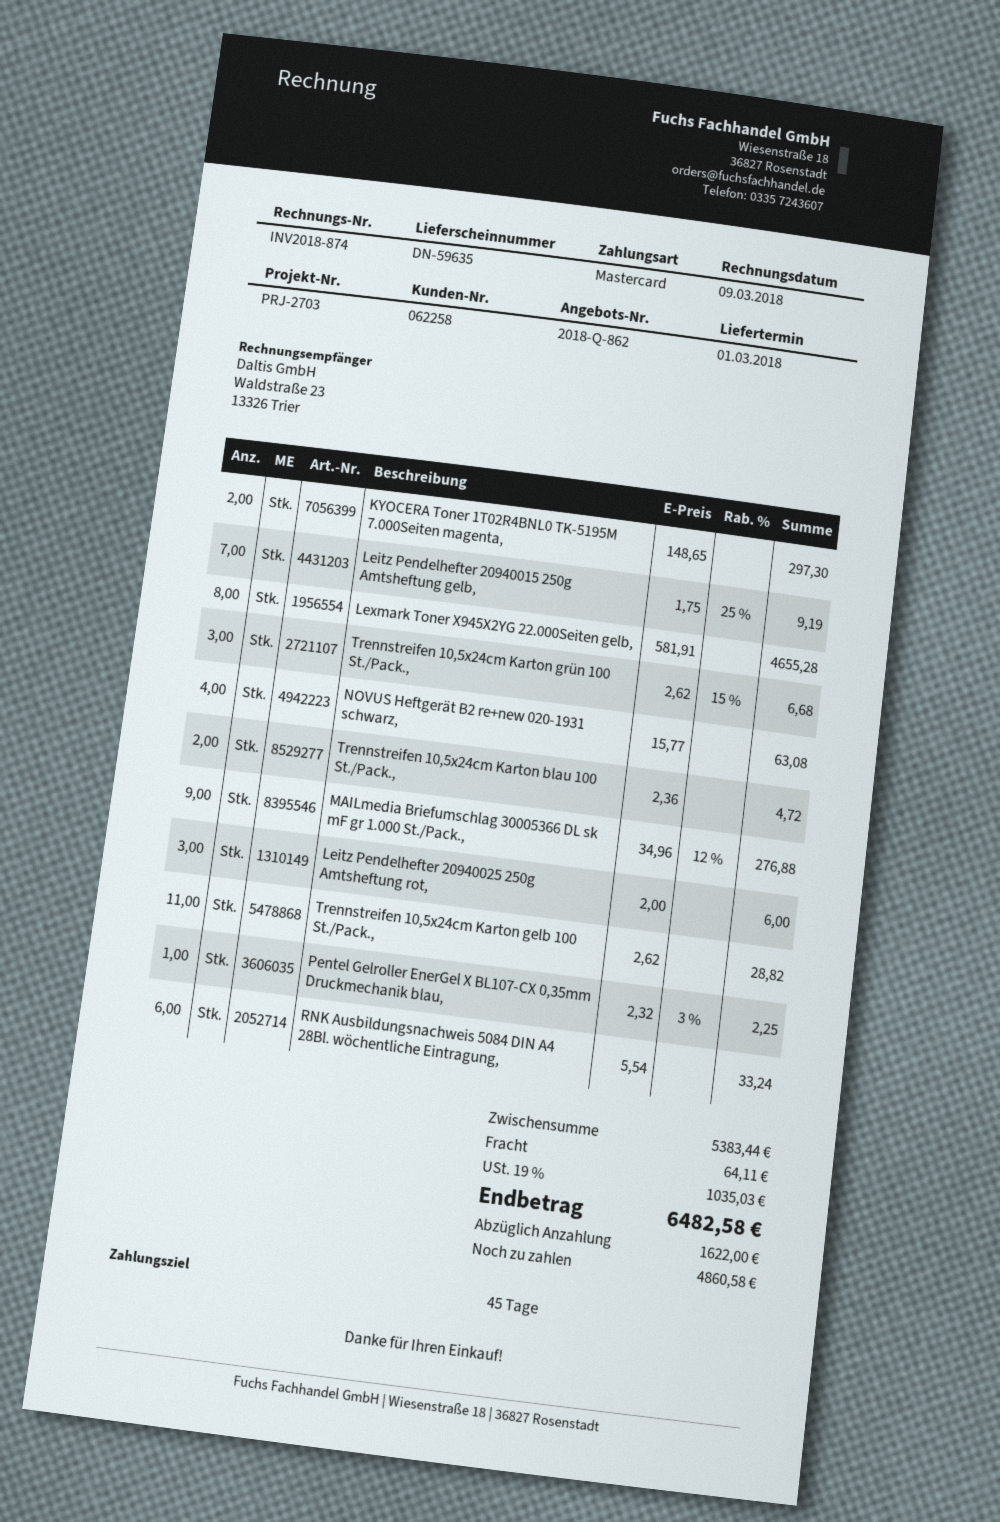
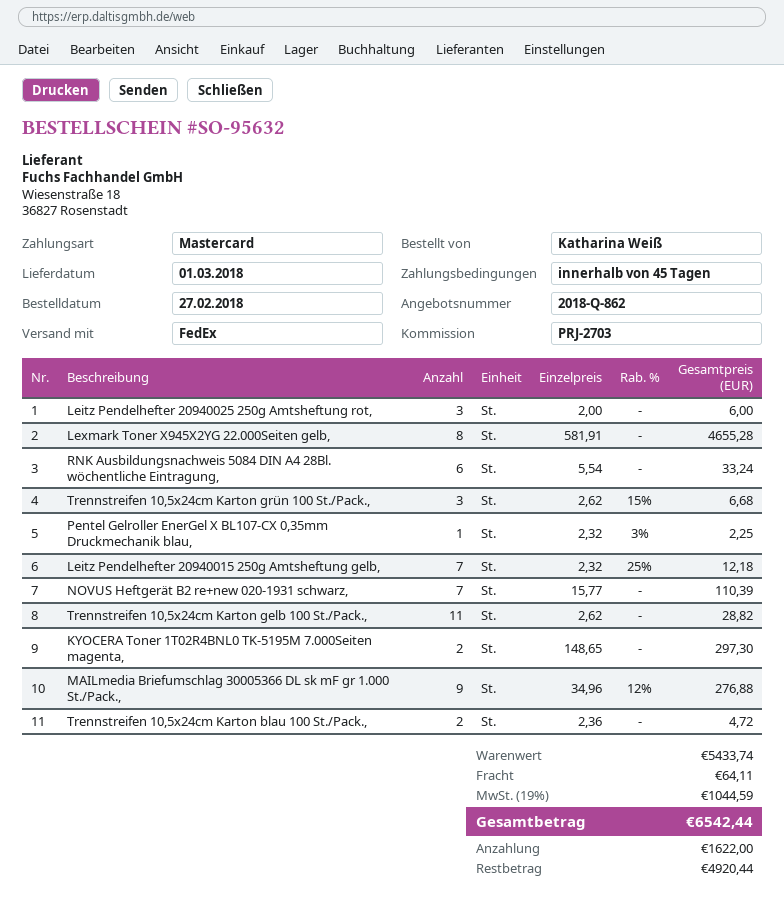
Leitz Pendelhefter 20940015 250g Amtsheftung gelb,: 7 x 1.75 - 25% = 9.19 -> 7 x 2.32 - 25% = 12.18
NOVUS Heftgerät B2 re+new 020-1931 schwarz,: 4 x 15.77 = 63.08 -> 7 x 15.77 = 110.39
subtotal: 5383.44 -> 5433.74
tax: 19% = 1035.03 -> 19% = 1044.59
total: 6482.58 -> 6542.44
balance: 4860.58 -> 4920.44

